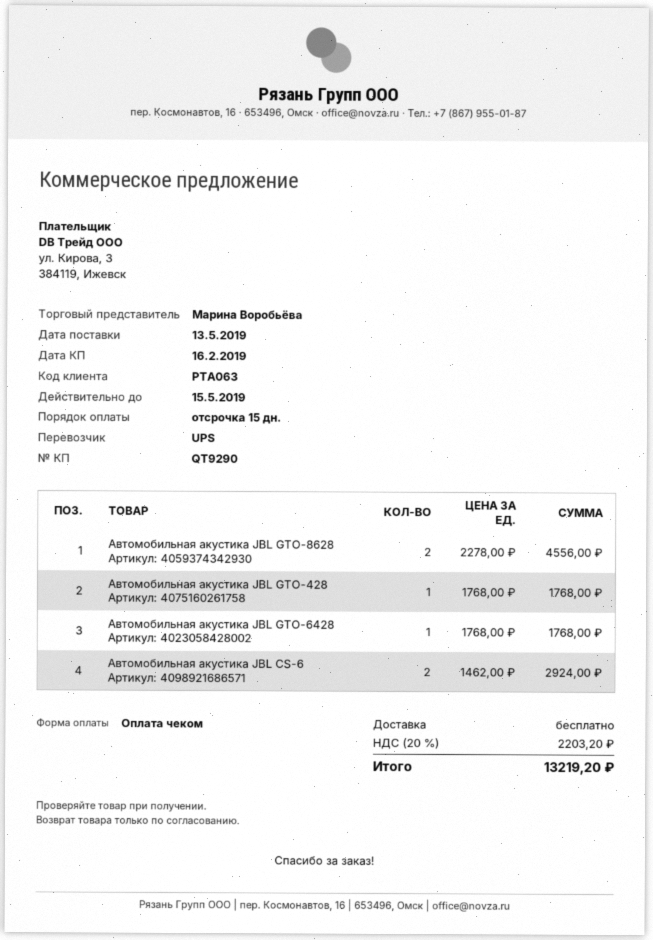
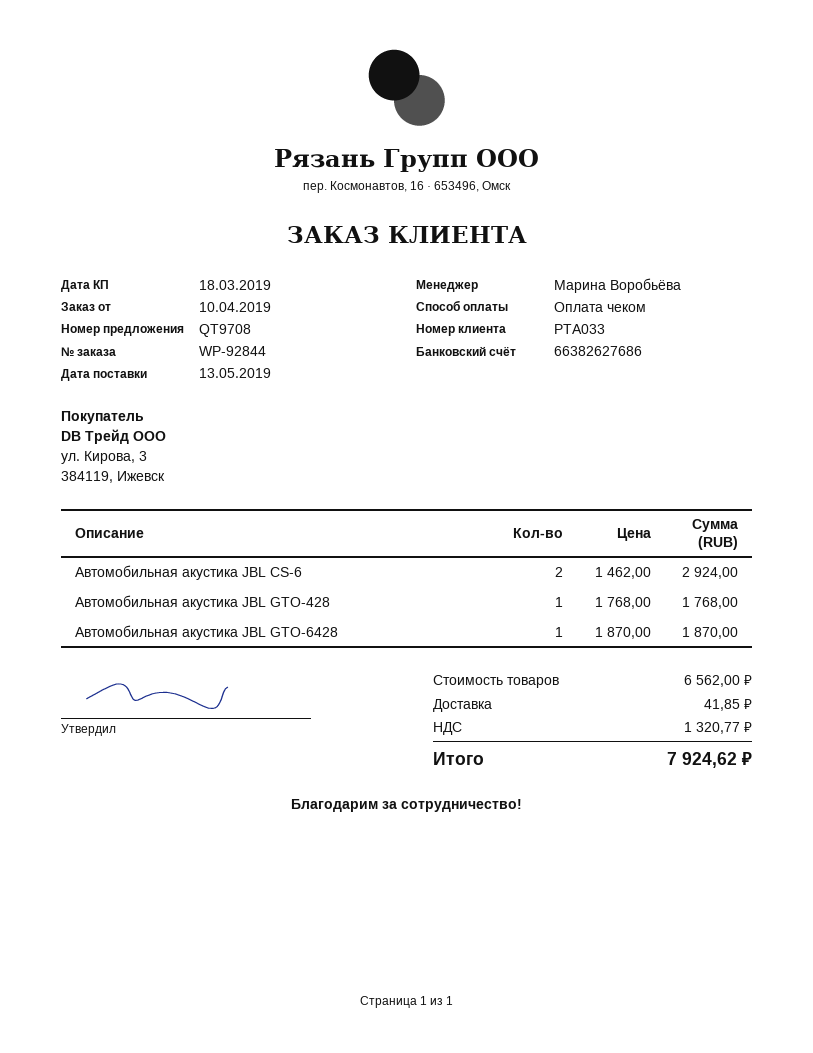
quote number: QT9290 -> QT9708
quote date: 2019-02-16 -> 2019-03-18
customer number: PTA063 -> PTA033
Автомобильная акустика JBL GTO-8628: 2 x 2278.00 = 4556.00 -> none
Автомобильная акустика JBL GTO-6428: 1 x 1768.00 = 1768.00 -> 1 x 1870.00 = 1870.00
shipping: 0.00 -> 41.85
tax: 2203.20 -> 1320.77
total: 13219.20 -> 7924.62

